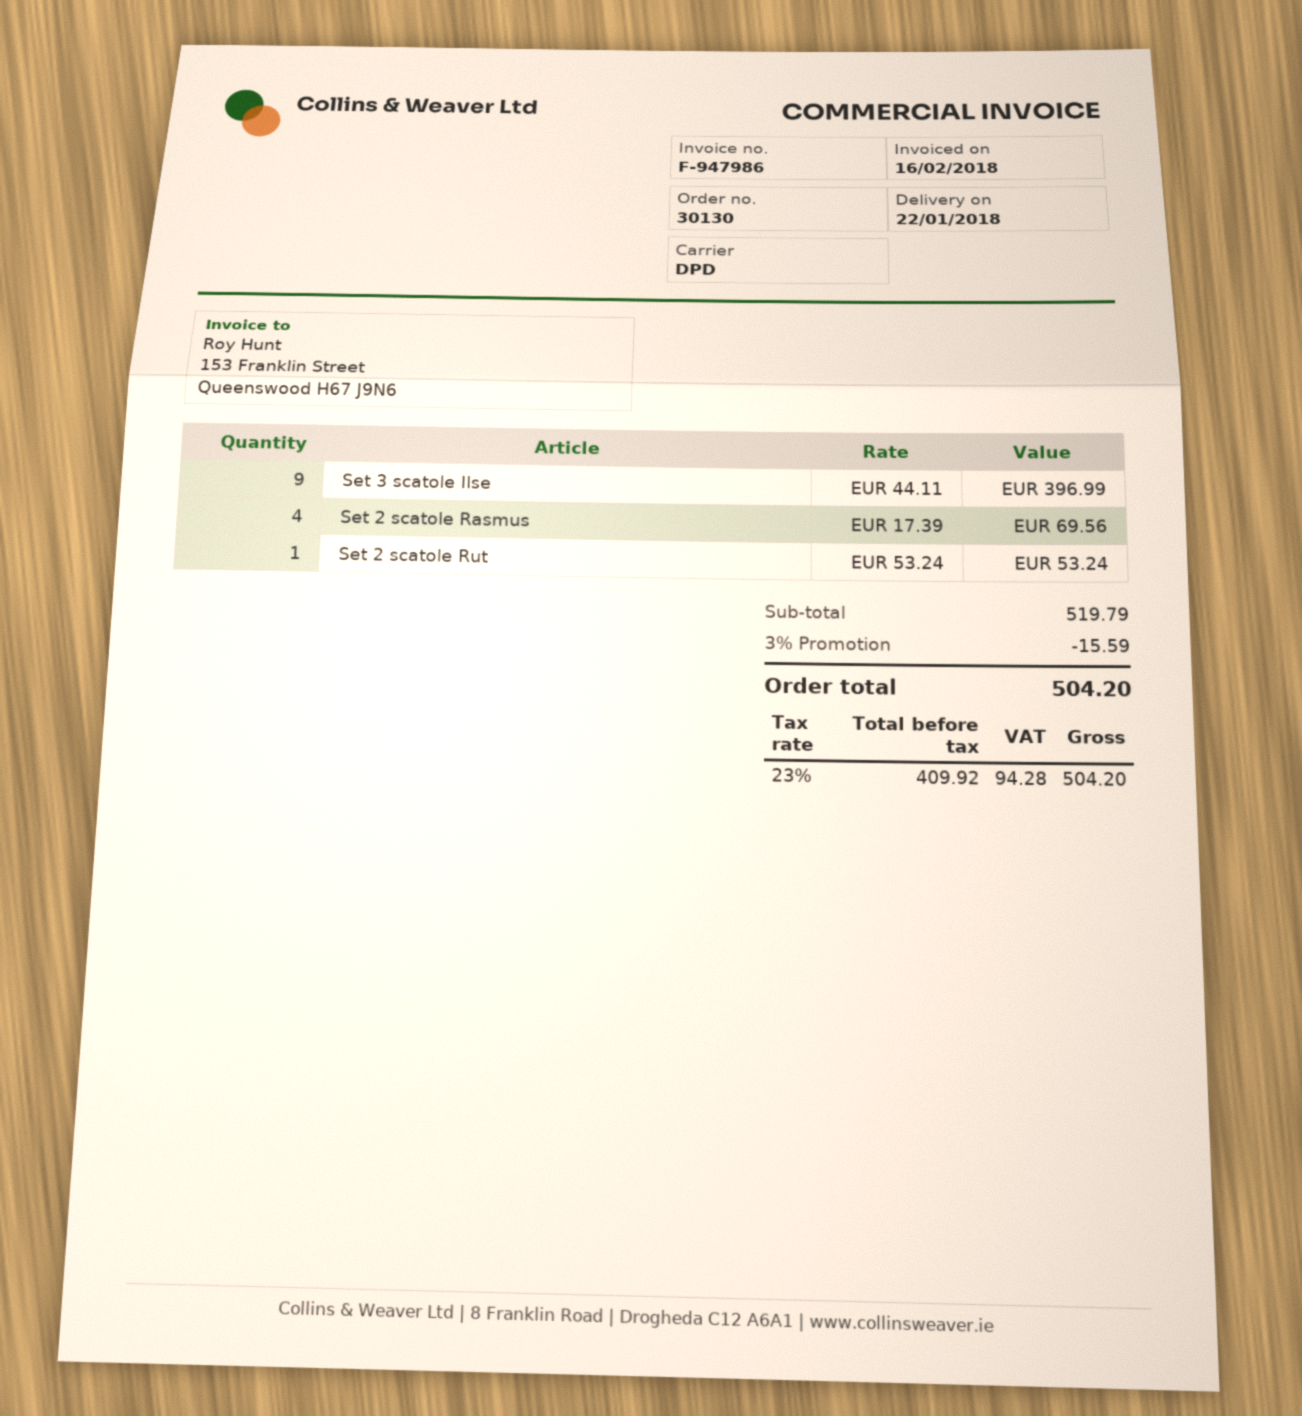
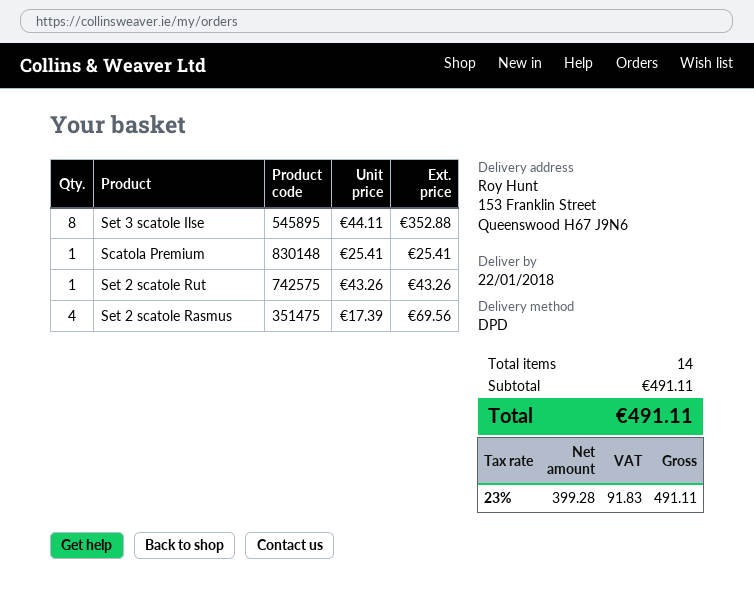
Set 3 scatole Ilse: 9 x 44.11 = 396.99 -> 8 x 44.11 = 352.88
Set 2 scatole Rut: 1 x 53.24 = 53.24 -> 1 x 43.26 = 43.26
Scatola Premium: none -> 1 x 25.41 = 25.41
subtotal: 519.79 -> 491.11
discount: 3% = 15.59 -> none
net: 409.92 -> 399.28
tax: 23% = 94.28 -> 23% = 91.83
total: 504.20 -> 491.11

